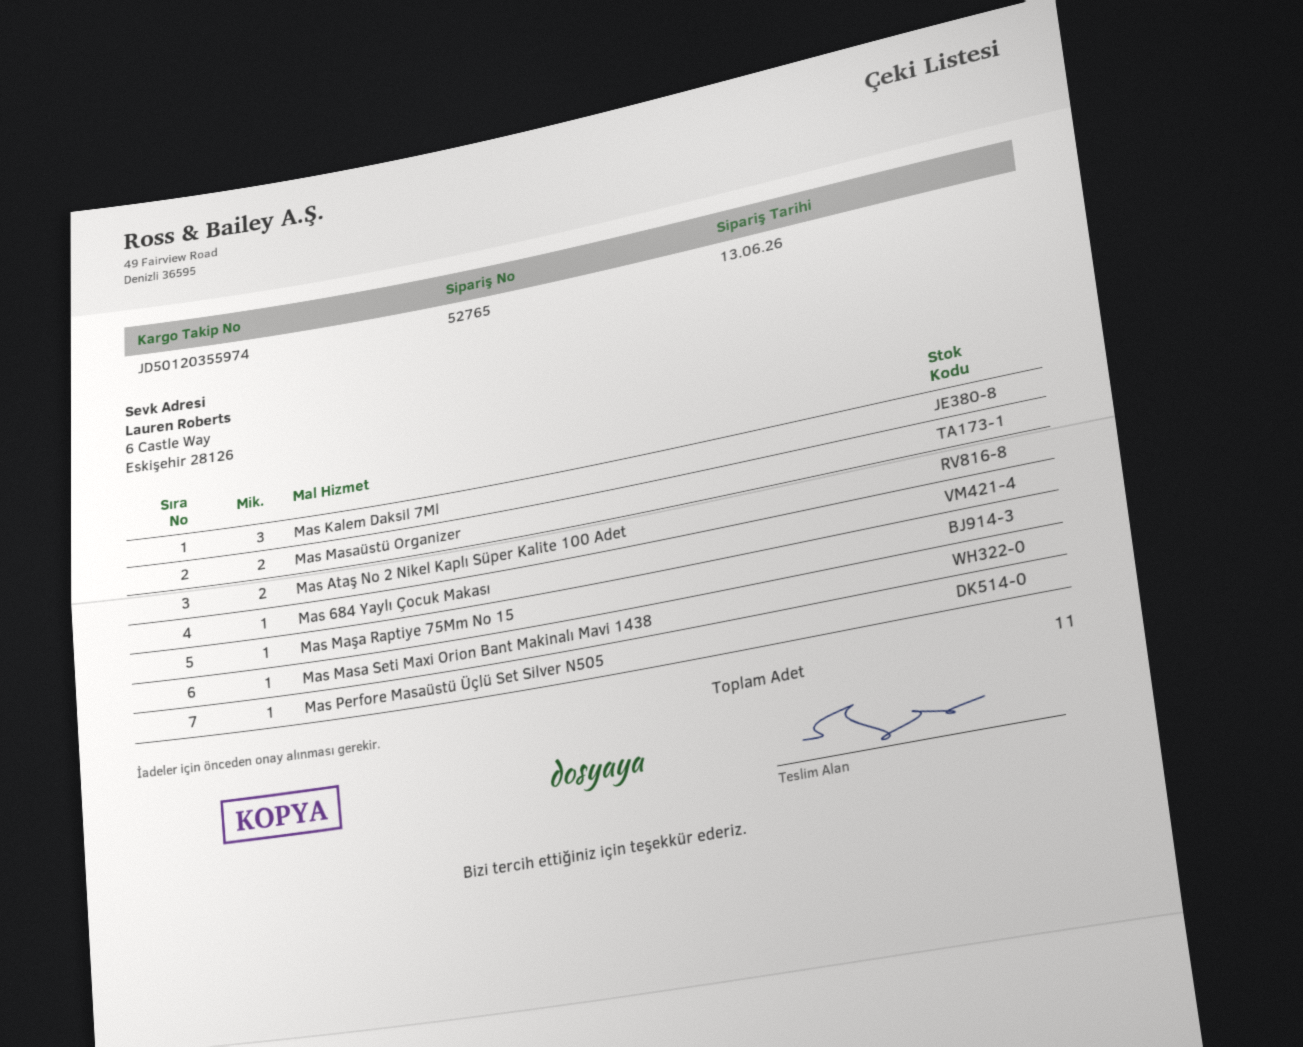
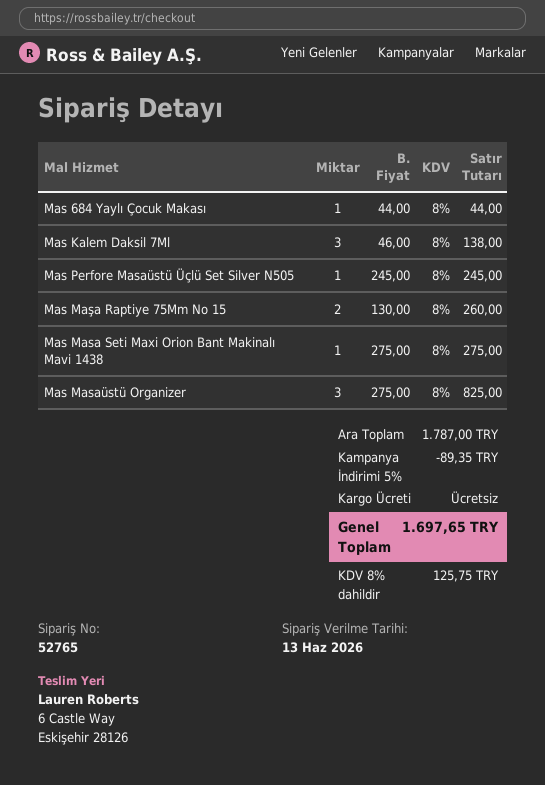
Mas Masaüstü Organizer: 2 -> 3
Mas Ataş No 2 Nikel Kaplı Süper Kalite 100 Adet: 2 -> none
Mas Maşa Raptiye 75Mm No 15: 1 -> 2

